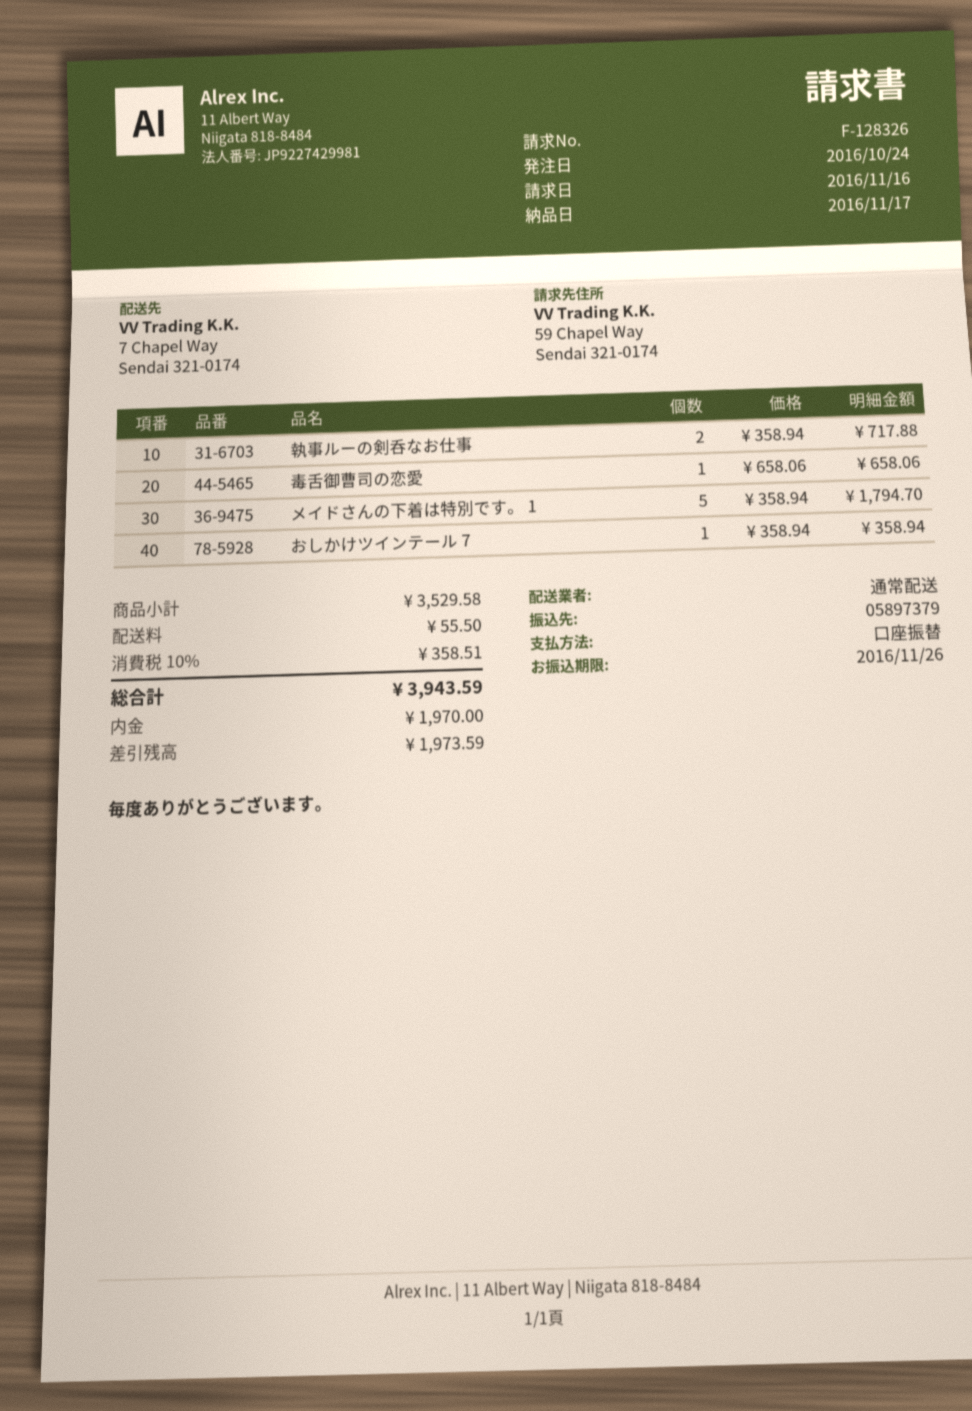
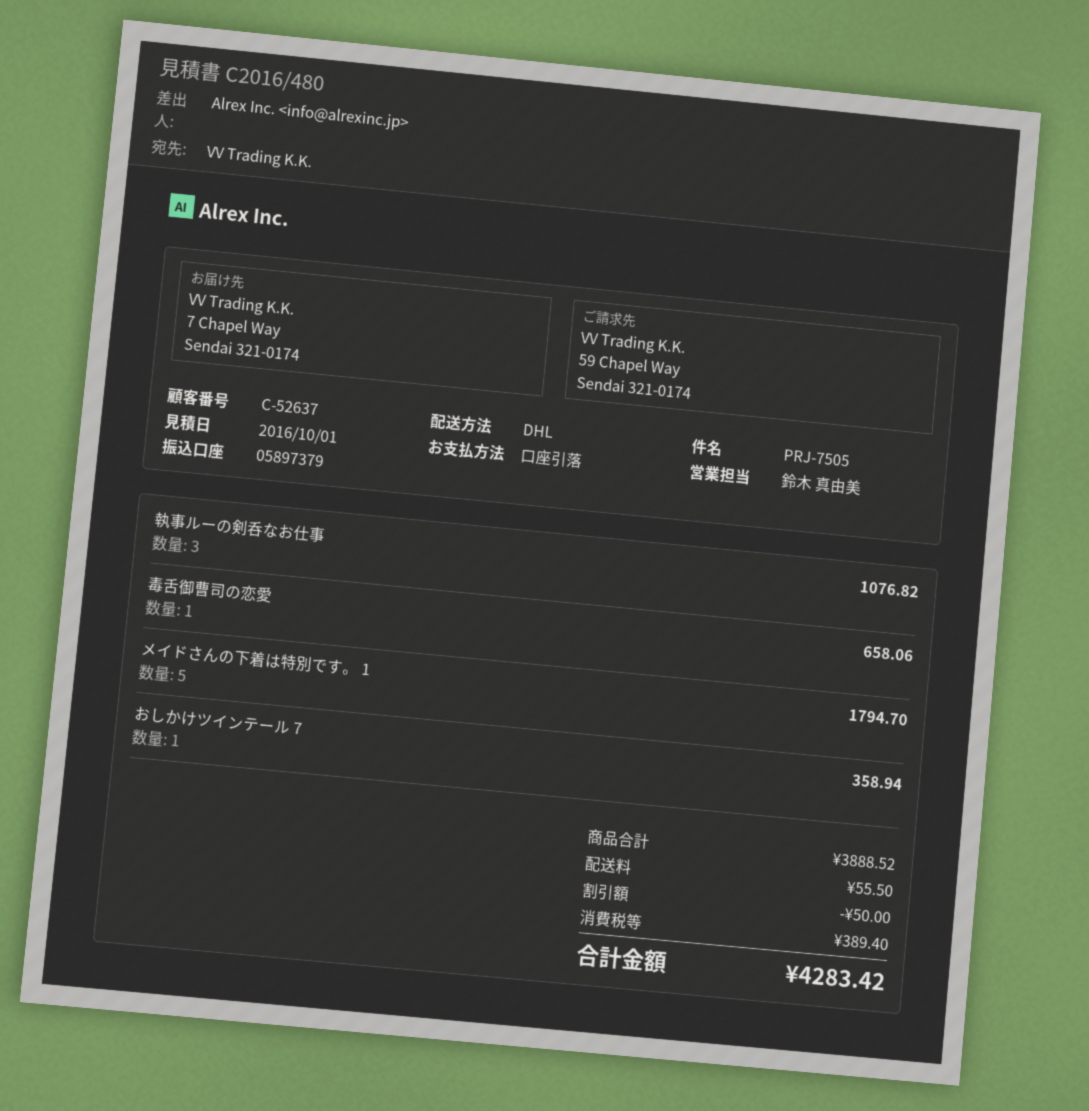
shipping method: standard -> DHL
執事ルーの剣呑なお仕事: 2 for 717.88 -> 3 for 1076.82
subtotal: 3529.58 -> 3888.52
discount: none -> 50.00
tax: 358.51 -> 389.40
total: 3943.59 -> 4283.42

